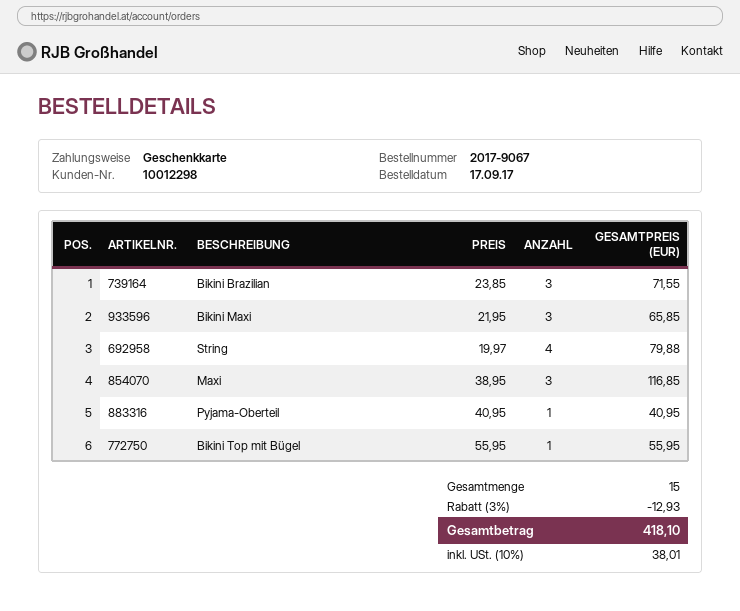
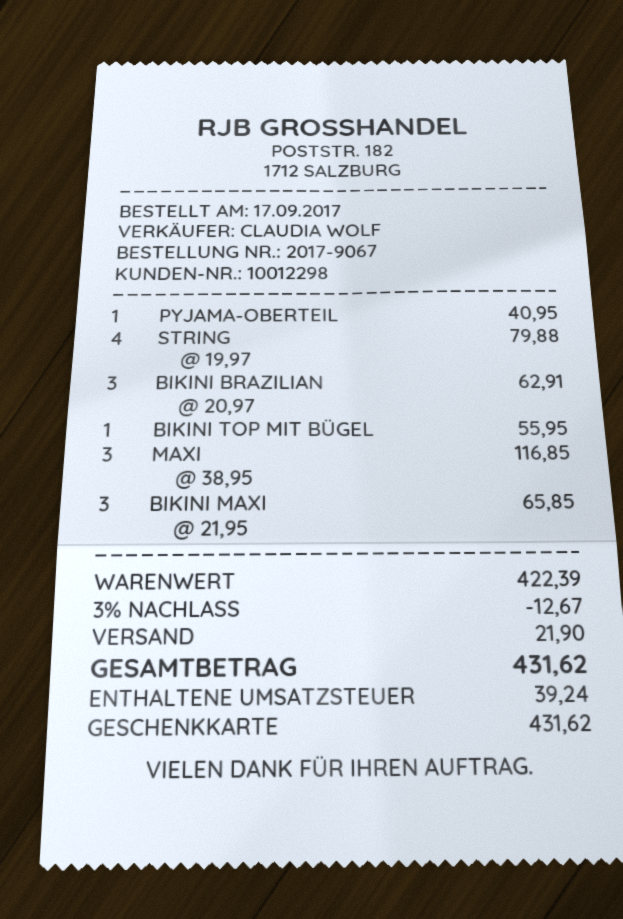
Bikini Brazilian: 3 x 23.85 = 71.55 -> 3 x 20.97 = 62.91
discount: 3% = 12.93 -> 3% = 12.67
shipping: none -> 21.90
tax: 38.01 -> 39.24
total: 418.10 -> 431.62

